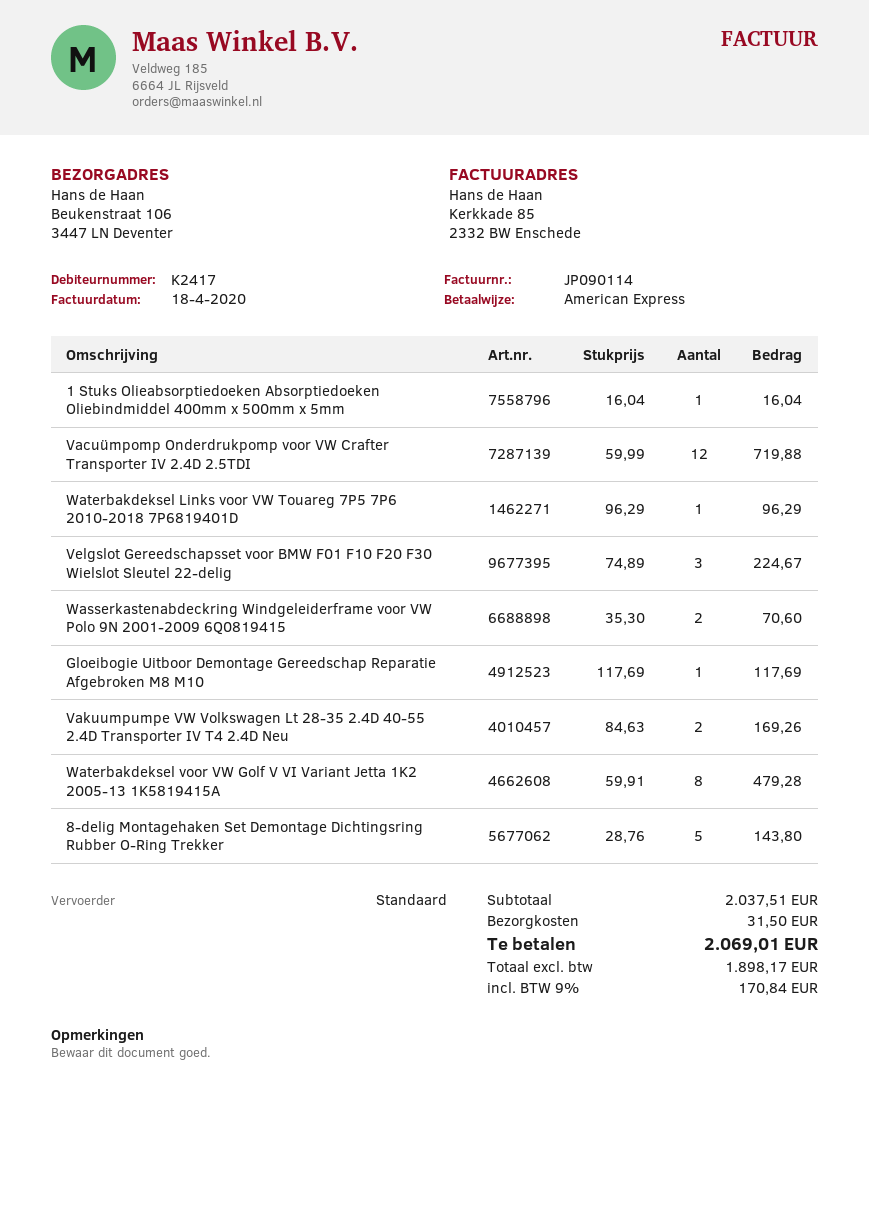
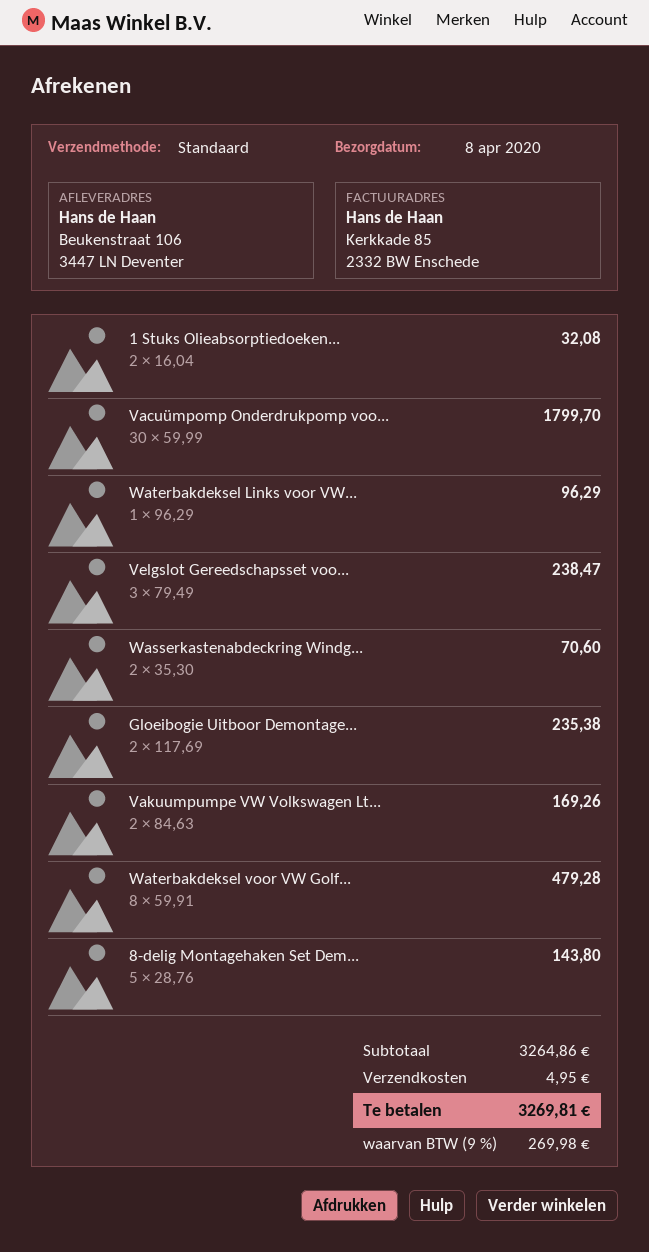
1 Stuks Olieabsorptiedoeken Absorptiedoeken Oliebindmiddel 400mm x 500mm x 5mm: 1 x 16.04 = 16.04 -> 2 x 16.04 = 32.08
Vacuümpomp Onderdrukpomp voor VW Crafter Transporter IV 2.4D 2.5TDI: 12 x 59.99 = 719.88 -> 30 x 59.99 = 1799.70
Velgslot Gereedschapsset voor BMW F01 F10 F20 F30 Wielslot Sleutel 22-delig: 3 x 74.89 = 224.67 -> 3 x 79.49 = 238.47
Gloeibogie Uitboor Demontage Gereedschap Reparatie Afgebroken M8 M10: 1 x 117.69 = 117.69 -> 2 x 117.69 = 235.38
subtotal: 2037.51 -> 3264.86
shipping: 31.50 -> 4.95
tax: 9% = 170.84 -> 9% = 269.98
total: 2069.01 -> 3269.81

